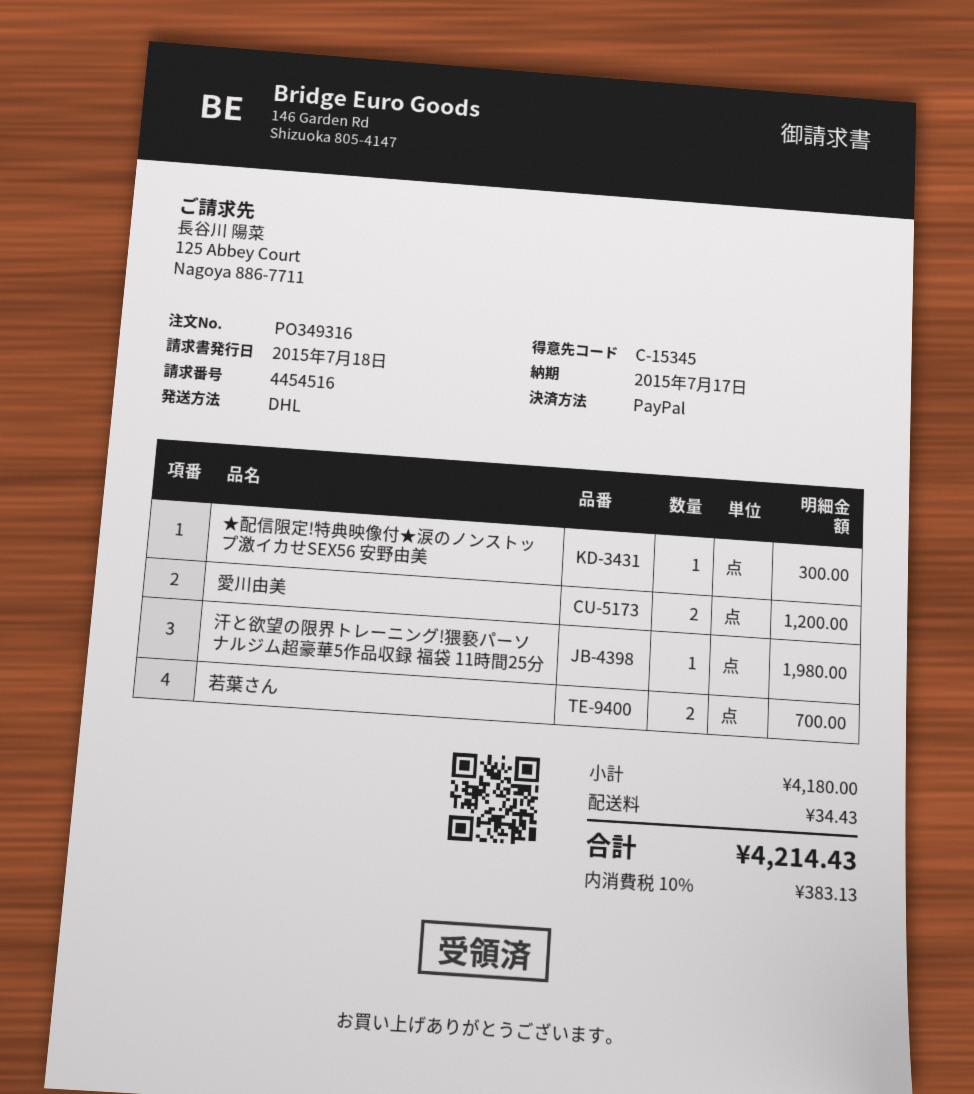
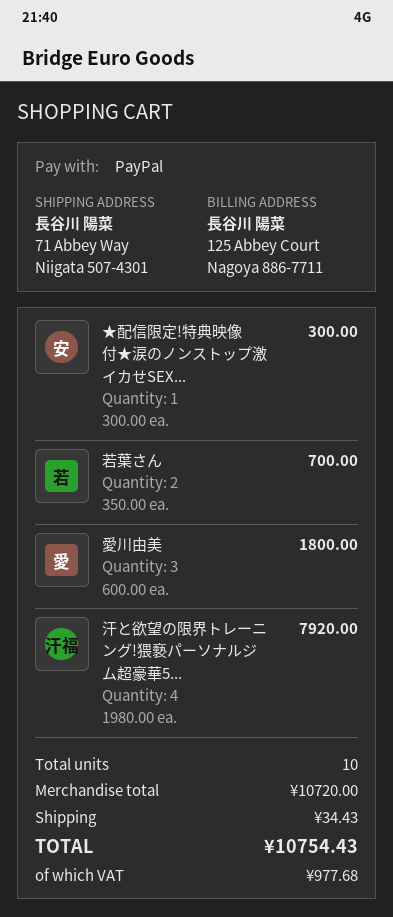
愛川由美: 2 for 1200.00 -> 3 for 1800.00
汗と欲望の限界トレーニング!猥褻パーソナルジム超豪華5作品収録 福袋 11時間25分: 1 for 1980.00 -> 4 for 7920.00
subtotal: 4180.00 -> 10720.00
tax: 383.13 -> 977.68
total: 4214.43 -> 10754.43

